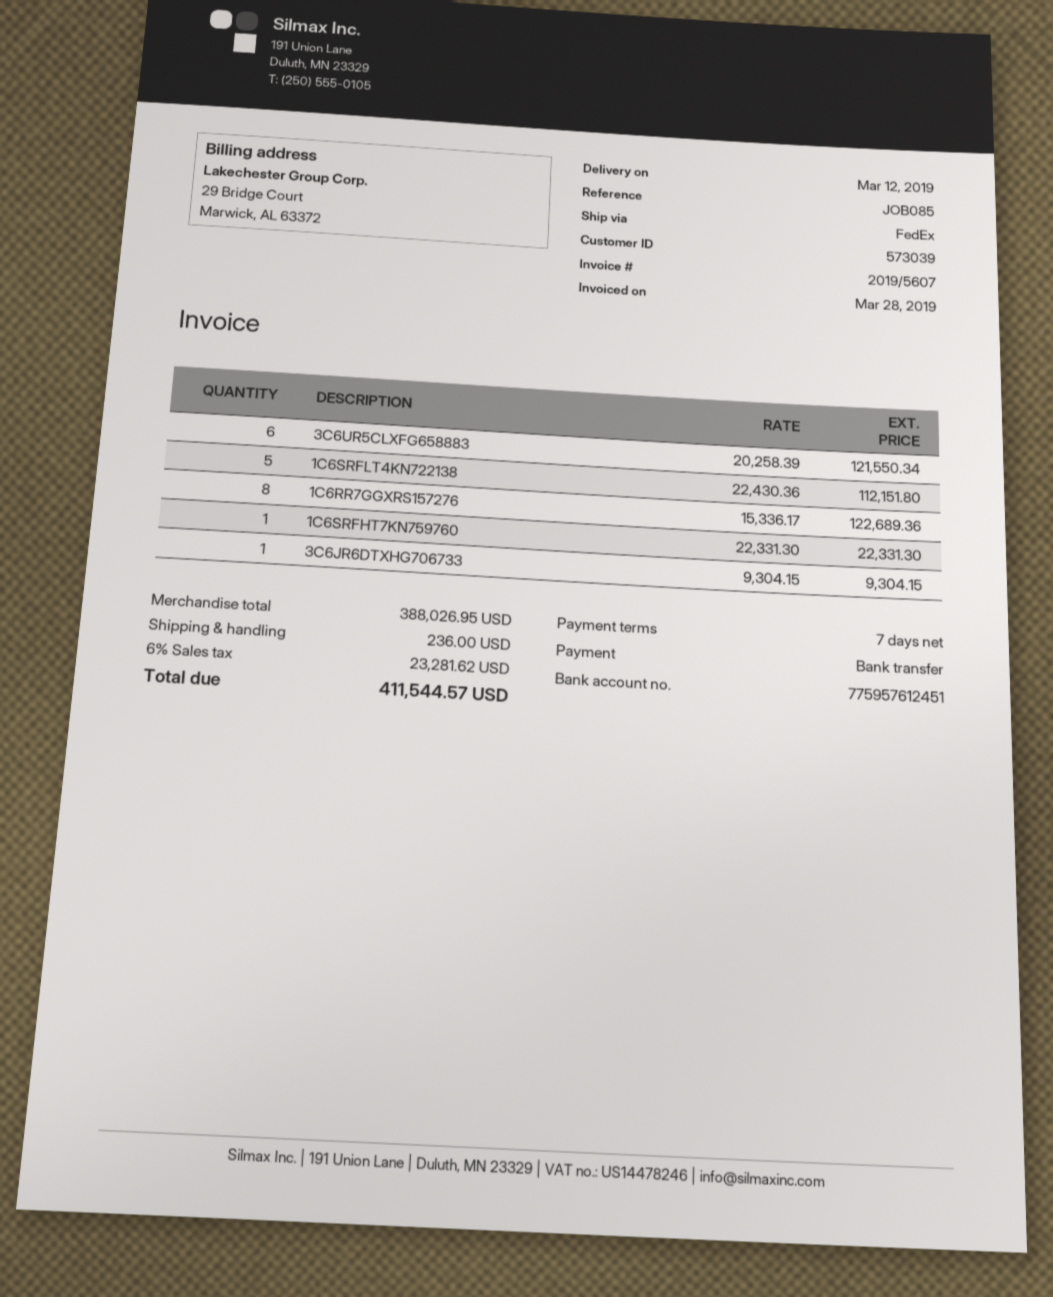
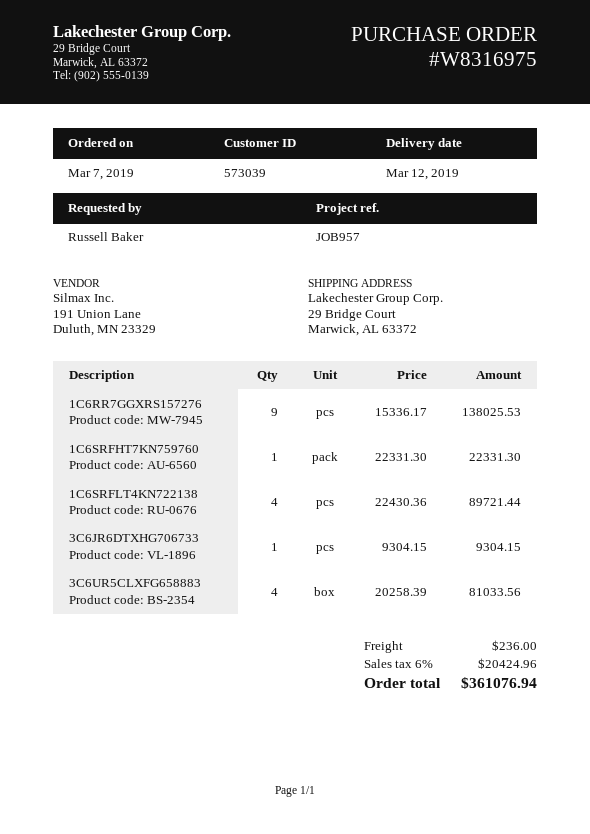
reference: JOB085 -> JOB957
3C6UR5CLXFG658883: 6 x 20258.39 = 121550.34 -> 4 x 20258.39 = 81033.56
1C6SRFLT4KN722138: 5 x 22430.36 = 112151.80 -> 4 x 22430.36 = 89721.44
1C6RR7GGXRS157276: 8 x 15336.17 = 122689.36 -> 9 x 15336.17 = 138025.53
tax: 6% = 23281.62 -> 6% = 20424.96
total: 411544.57 -> 361076.94

